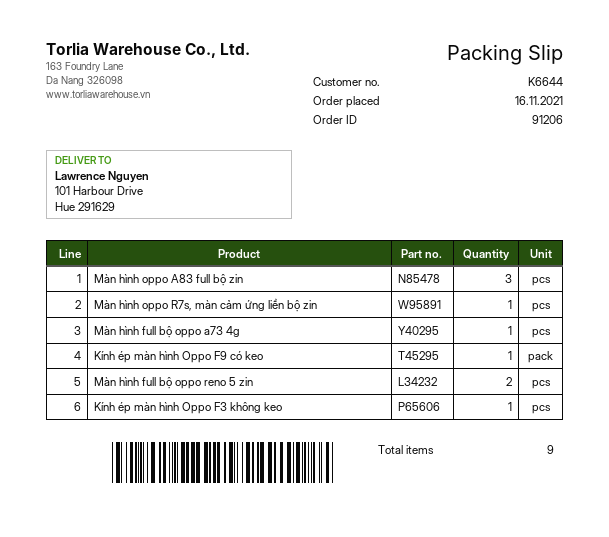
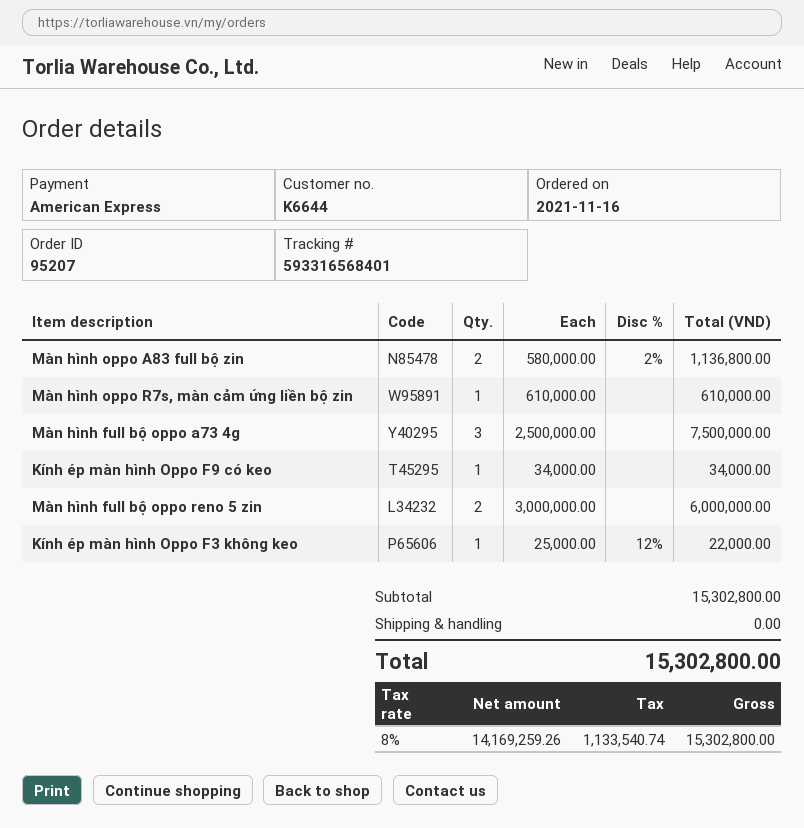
order number: 91206 -> 95207
Màn hình oppo A83 full bộ zin: 3 -> 2
Màn hình full bộ oppo a73 4g: 1 -> 3

